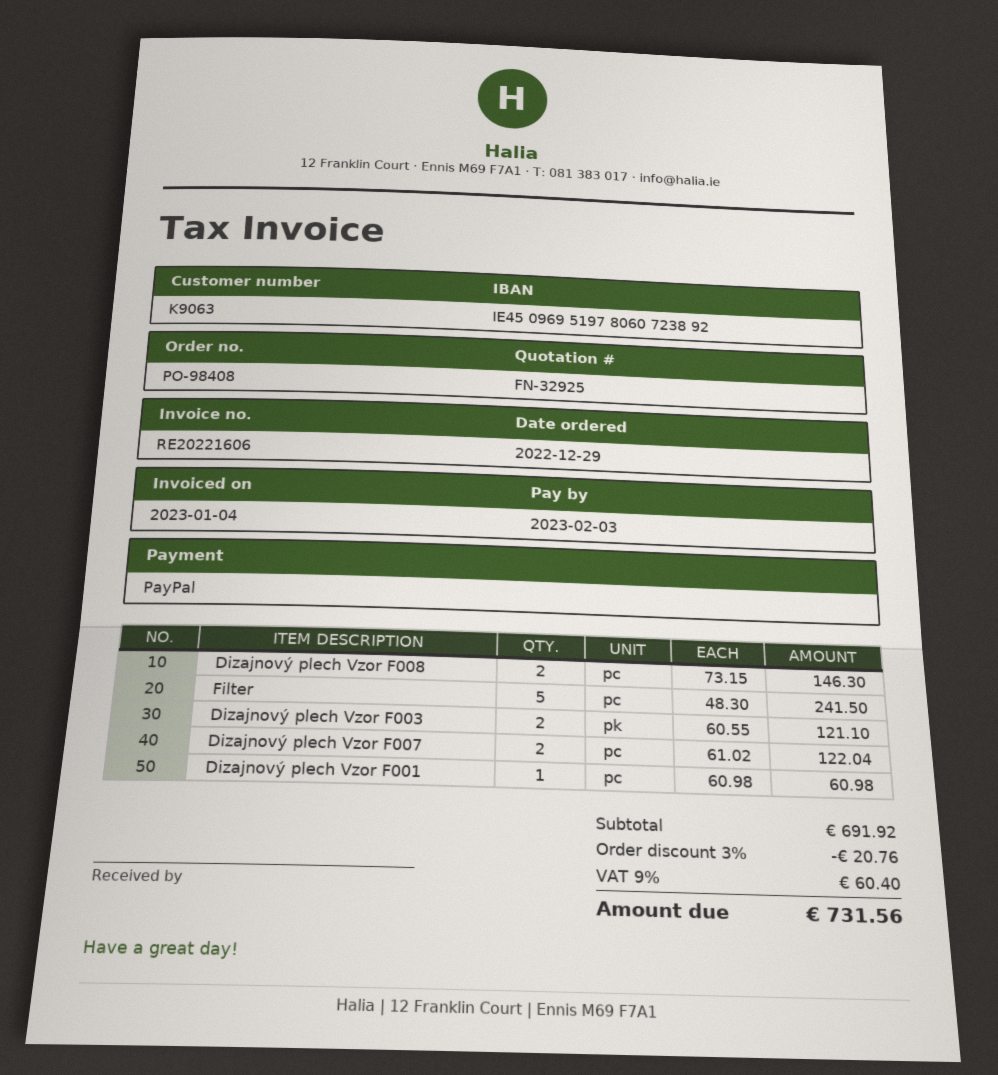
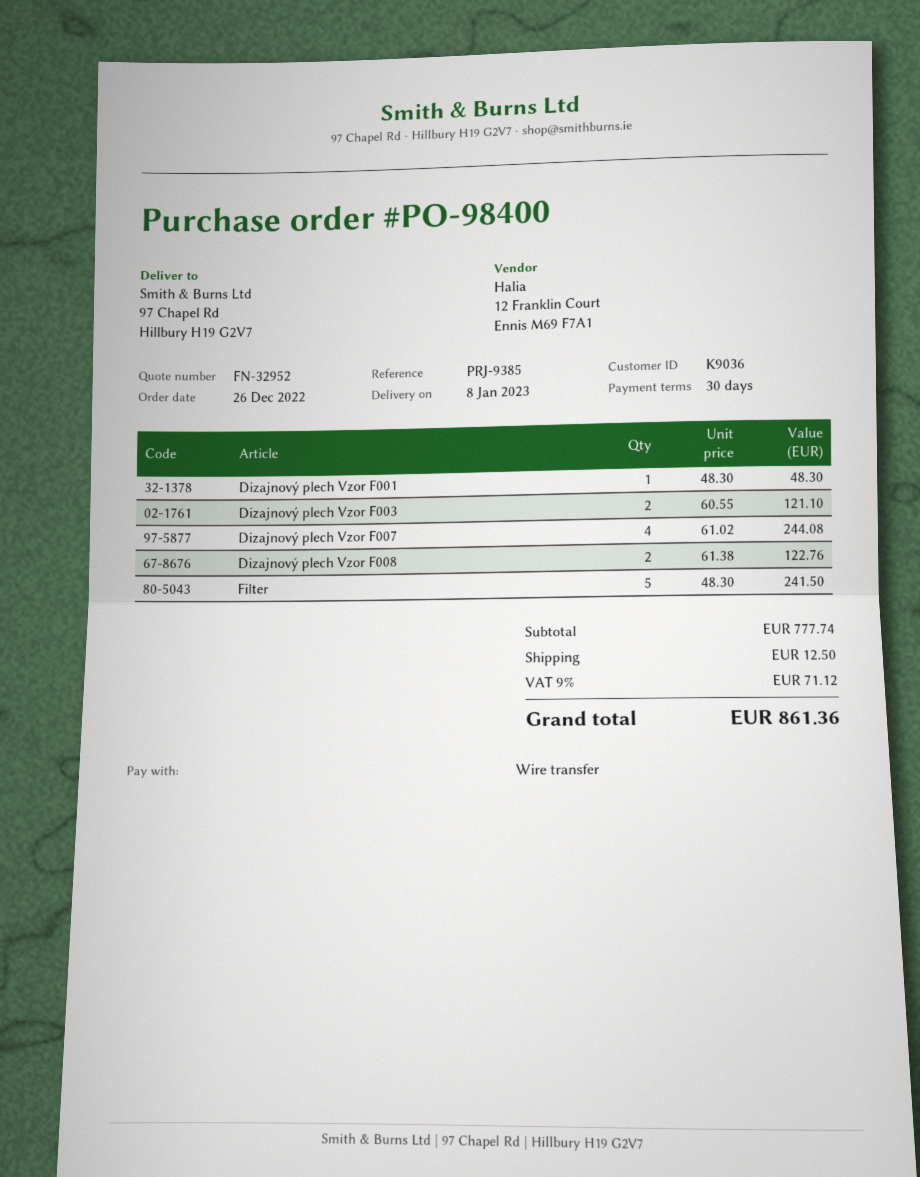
quote number: FN-32925 -> FN-32952
order number: PO-98408 -> PO-98400
order date: 2022-12-29 -> 2022-12-26
customer number: K9063 -> K9036
payment method: PayPal -> bank transfer
Dizajnový plech Vzor F008: 2 x 73.15 = 146.30 -> 2 x 61.38 = 122.76
Dizajnový plech Vzor F007: 2 x 61.02 = 122.04 -> 4 x 61.02 = 244.08
Dizajnový plech Vzor F001: 1 x 60.98 = 60.98 -> 1 x 48.30 = 48.30
subtotal: 691.92 -> 777.74
discount: 3% = 20.76 -> none
shipping: none -> 12.50
tax: 9% = 60.40 -> 9% = 71.12
total: 731.56 -> 861.36

